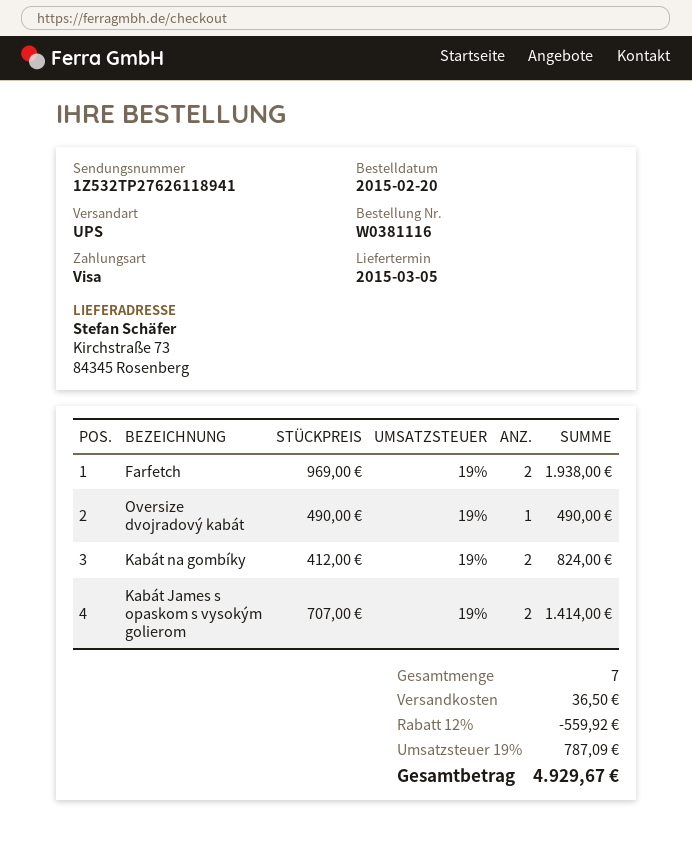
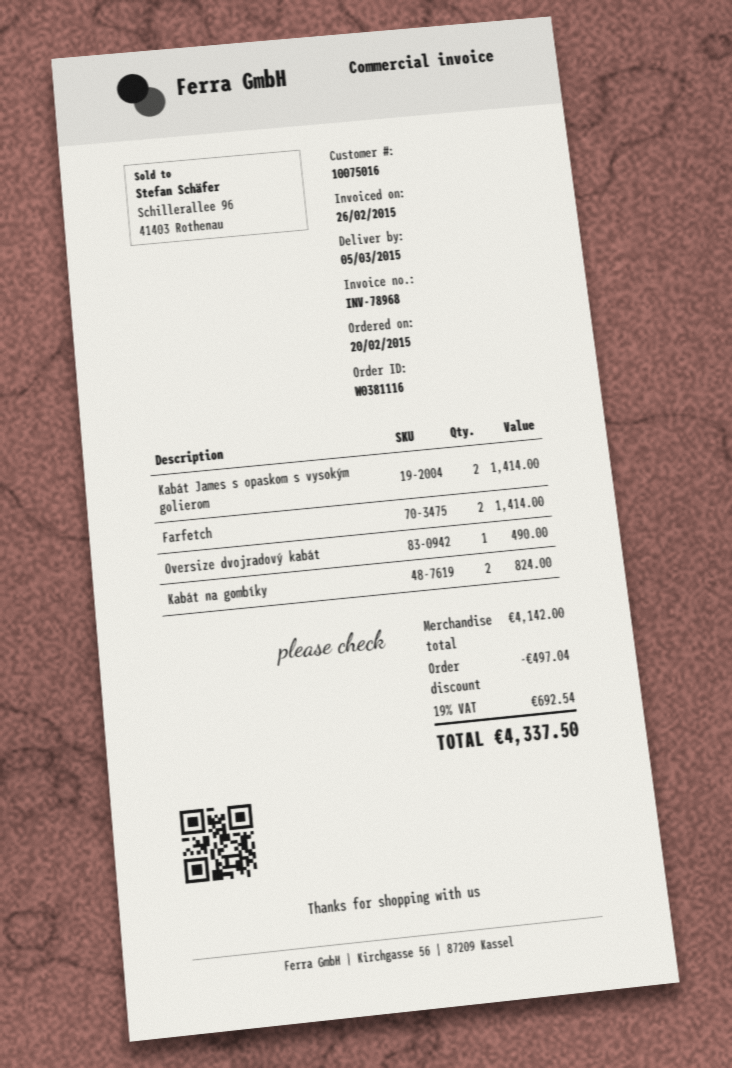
Farfetch: 2 for 1938.00 -> 2 for 1414.00
discount: 559.92 -> 497.04
shipping: 36.50 -> none
tax: 19% = 787.09 -> 19% = 692.54
total: 4929.67 -> 4337.50

